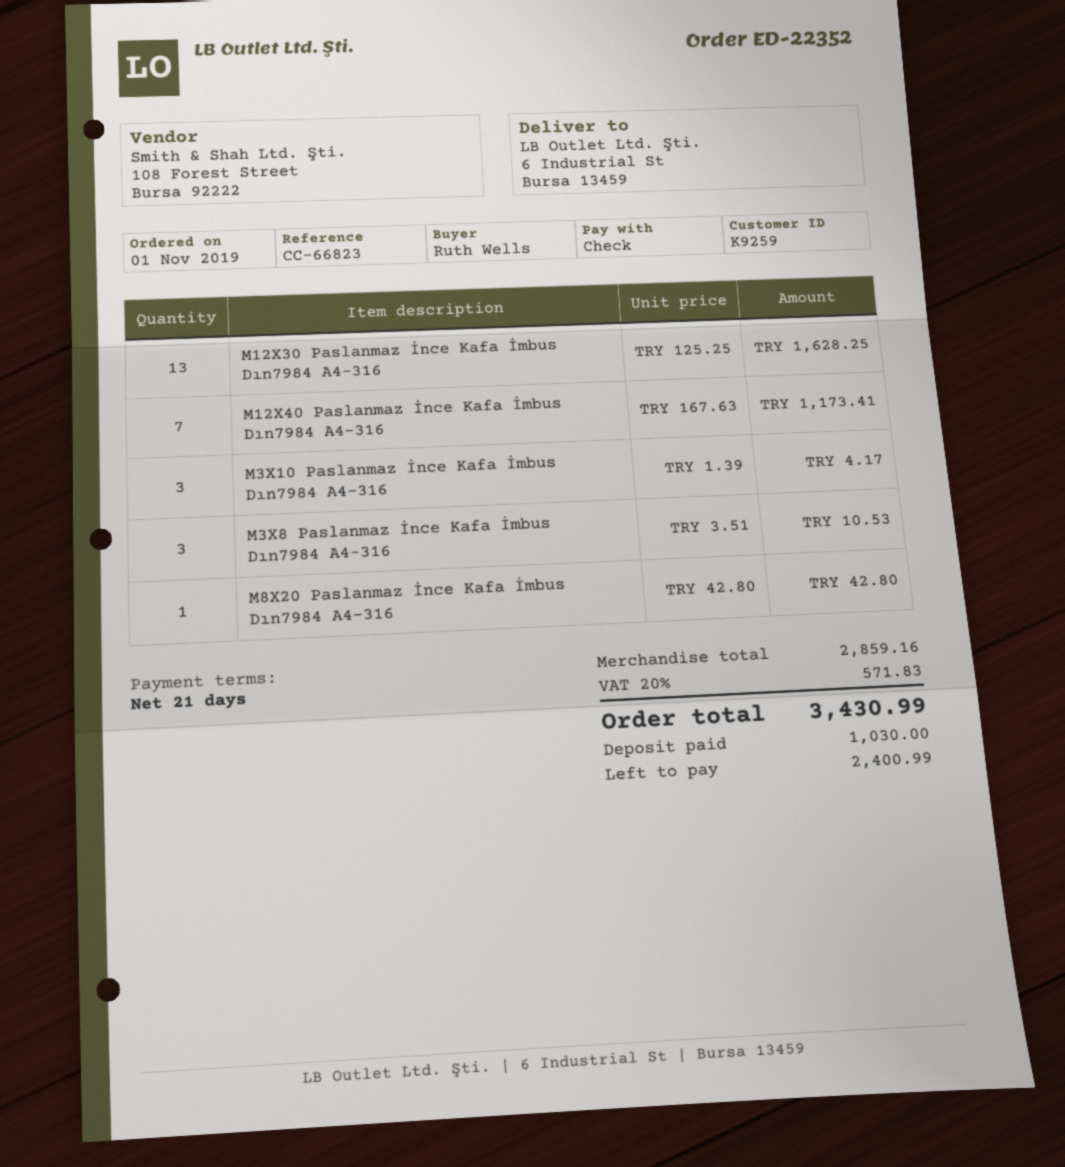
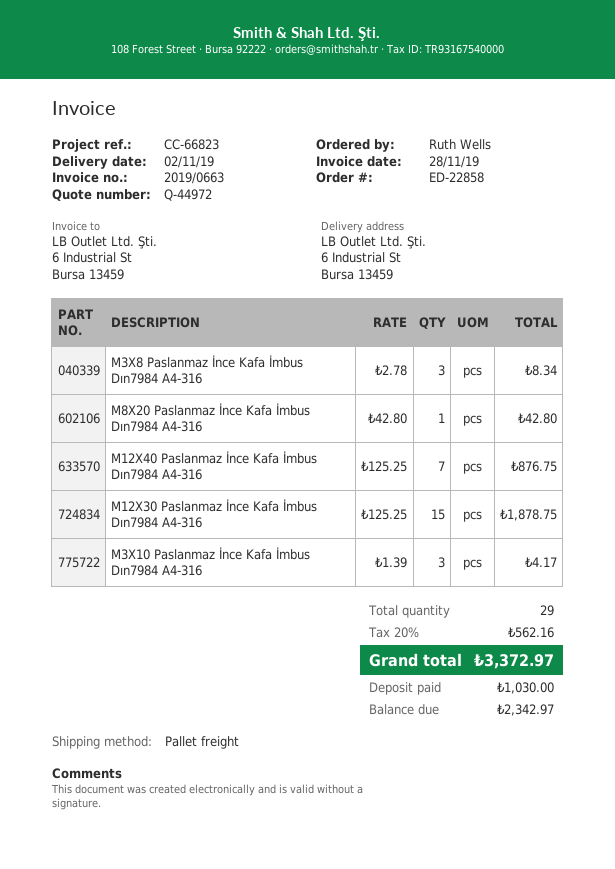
order number: ED-22352 -> ED-22858
M12X30 Paslanmaz İnce Kafa İmbus Dın7984 A4-316: 13 x 125.25 = 1628.25 -> 15 x 125.25 = 1878.75
M12X40 Paslanmaz İnce Kafa İmbus Dın7984 A4-316: 7 x 167.63 = 1173.41 -> 7 x 125.25 = 876.75
M3X8 Paslanmaz İnce Kafa İmbus Dın7984 A4-316: 3 x 3.51 = 10.53 -> 3 x 2.78 = 8.34
tax: 20% = 571.83 -> 20% = 562.16
total: 3430.99 -> 3372.97
balance: 2400.99 -> 2342.97

